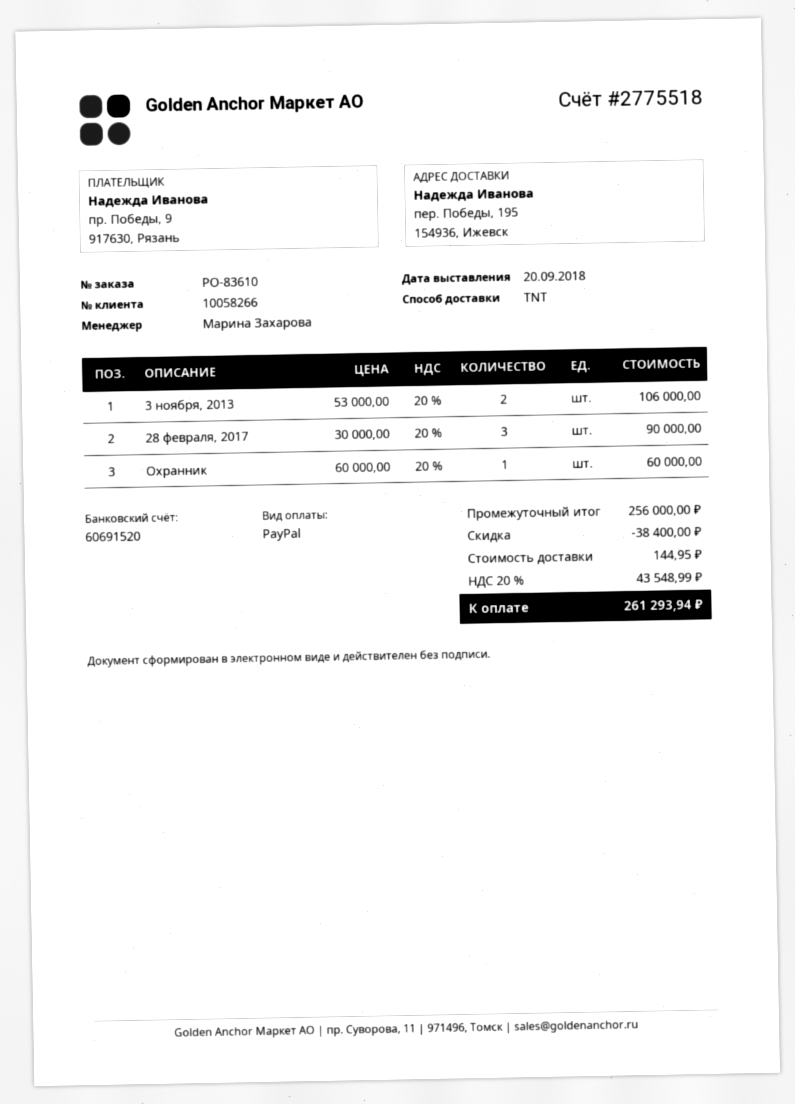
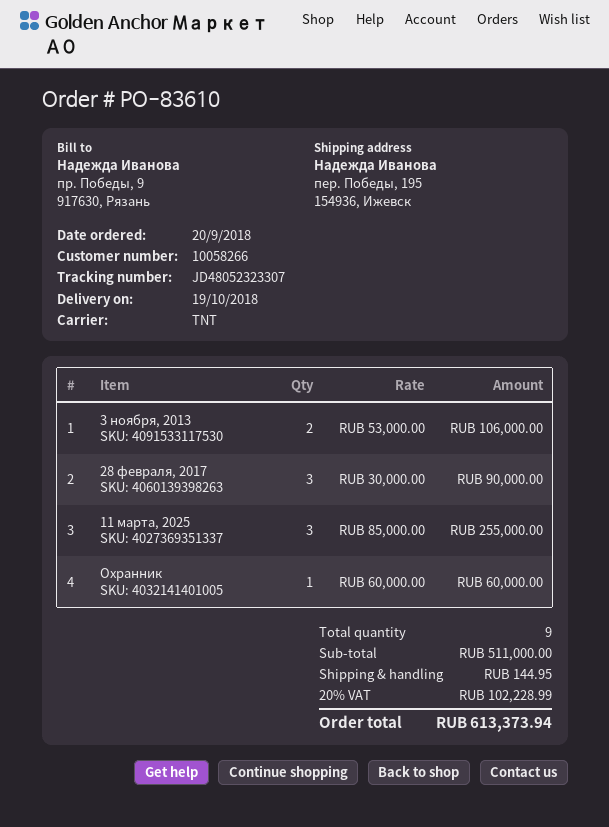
11 марта, 2025: none -> 3 x 85000.00 = 255000.00
subtotal: 256000.00 -> 511000.00
discount: 38400.00 -> none
tax: 20% = 43548.99 -> 20% = 102228.99
total: 261293.94 -> 613373.94

